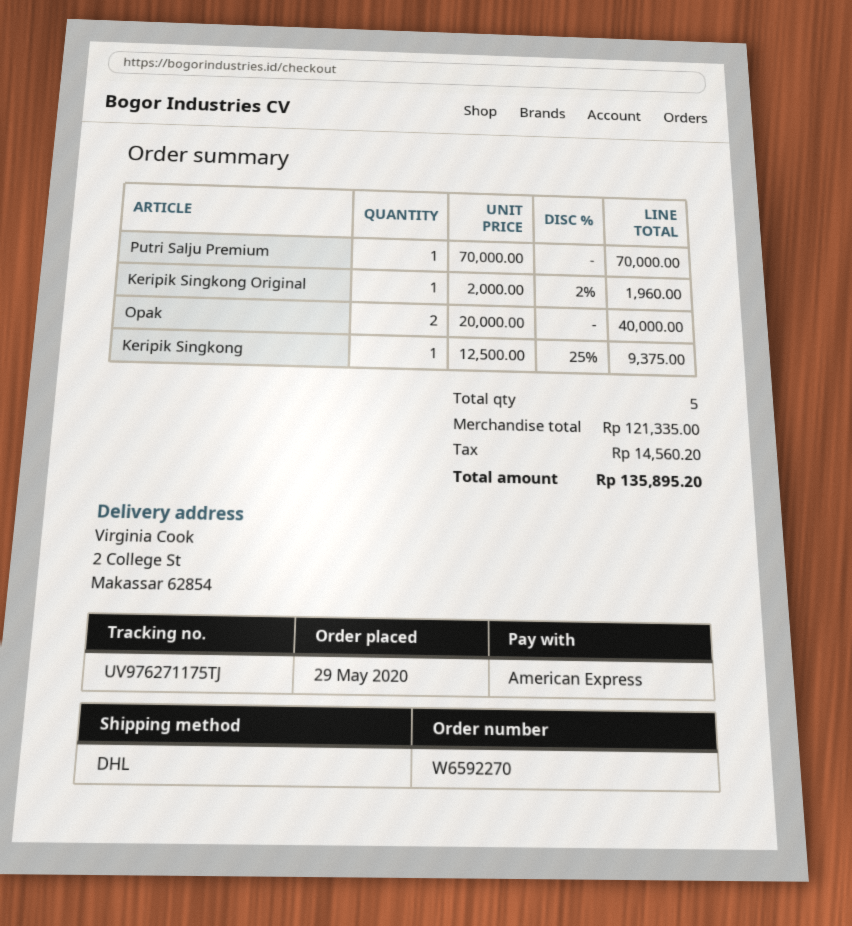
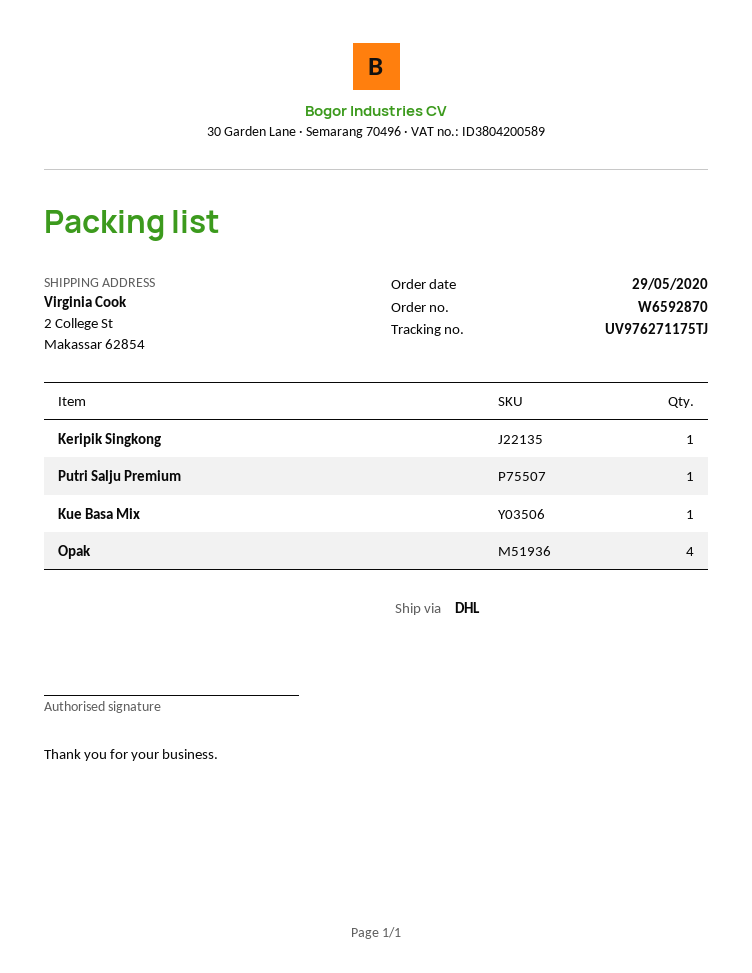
order number: W6592270 -> W6592870
Keripik Singkong Original: 1 -> none
Opak: 2 -> 4
Kue Basa Mix: none -> 1

